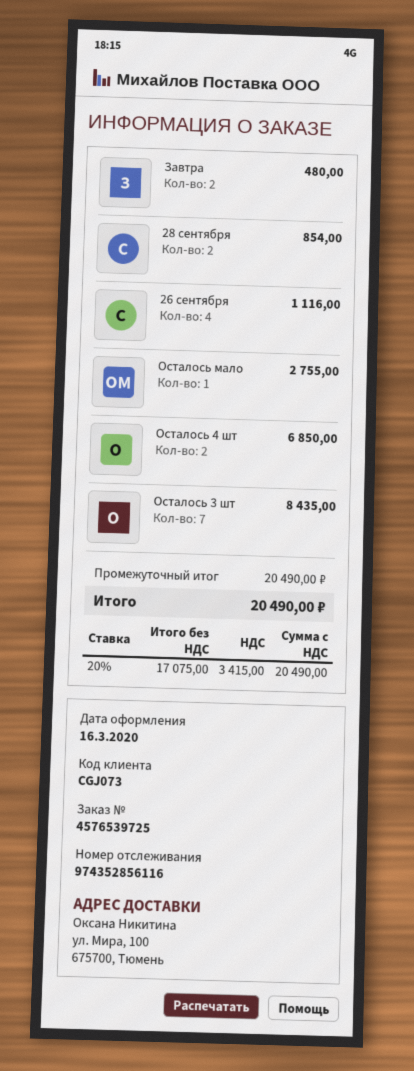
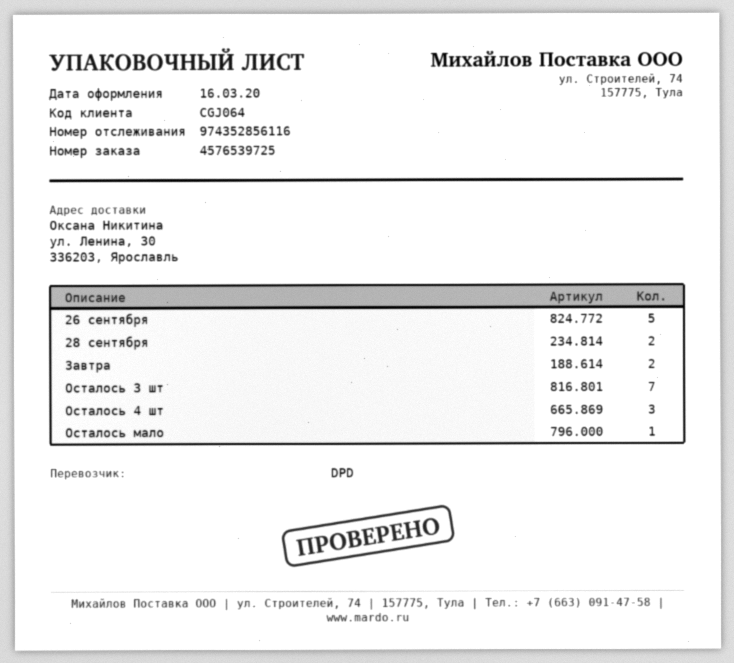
customer number: CGJ073 -> CGJ064
ship to: ул. Мира, 100, 675700, Тюмень -> ул. Ленина, 30, 336203, Ярославль
26 сентября: 4 -> 5
Осталось 4 шт: 2 -> 3

